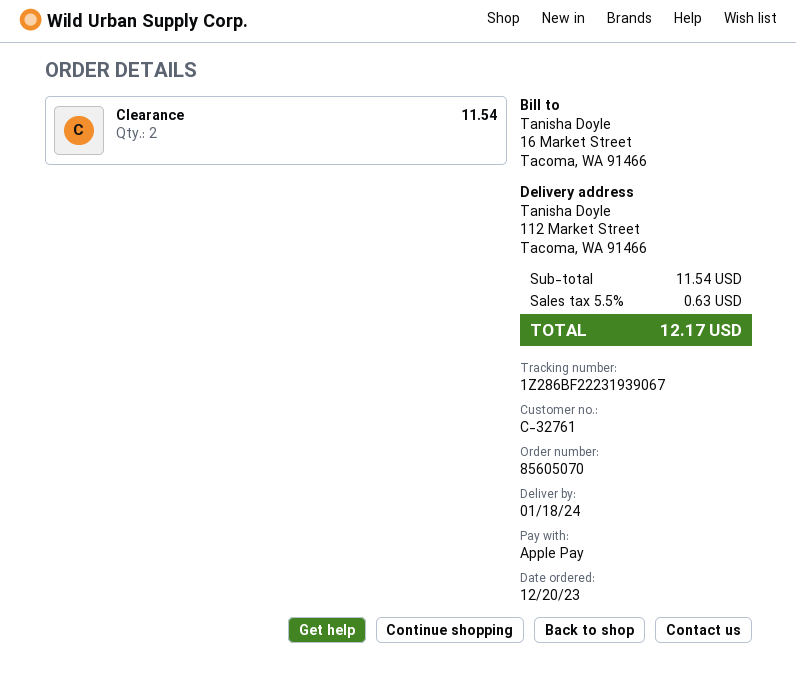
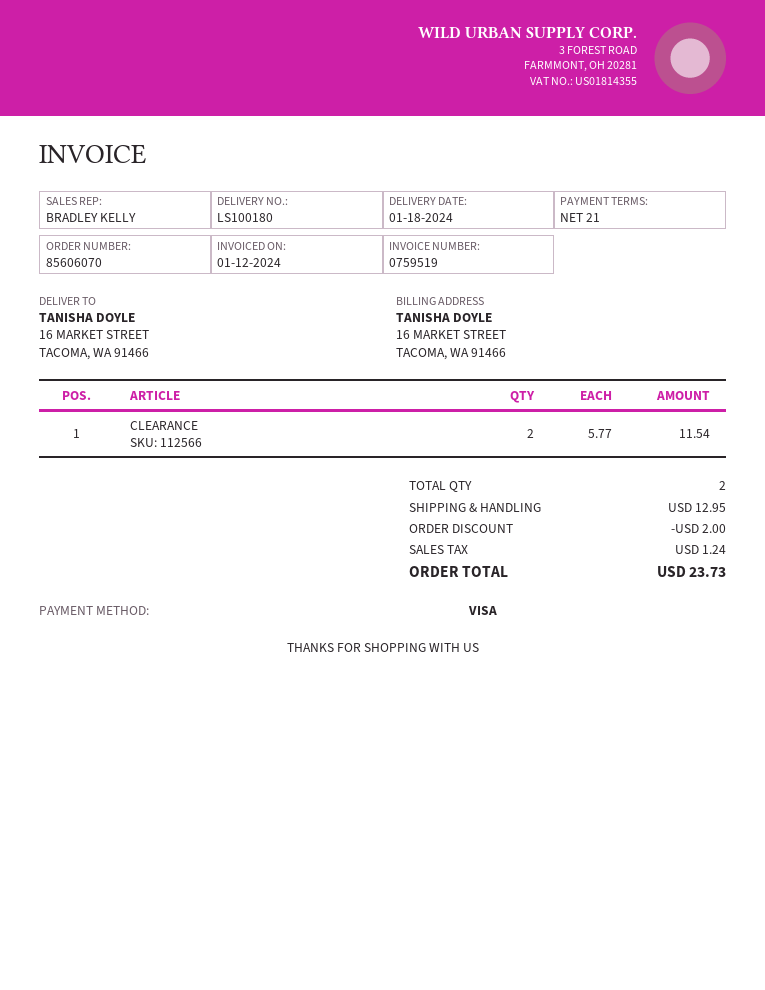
order number: 85605070 -> 85606070
payment method: Apple Pay -> Visa
ship to: 112 Market Street, Tacoma, WA 91466 -> 16 MARKET STREET, TACOMA, WA 91466
discount: none -> 2.00
shipping: none -> 12.95
tax: 0.63 -> 1.24
total: 12.17 -> 23.73

